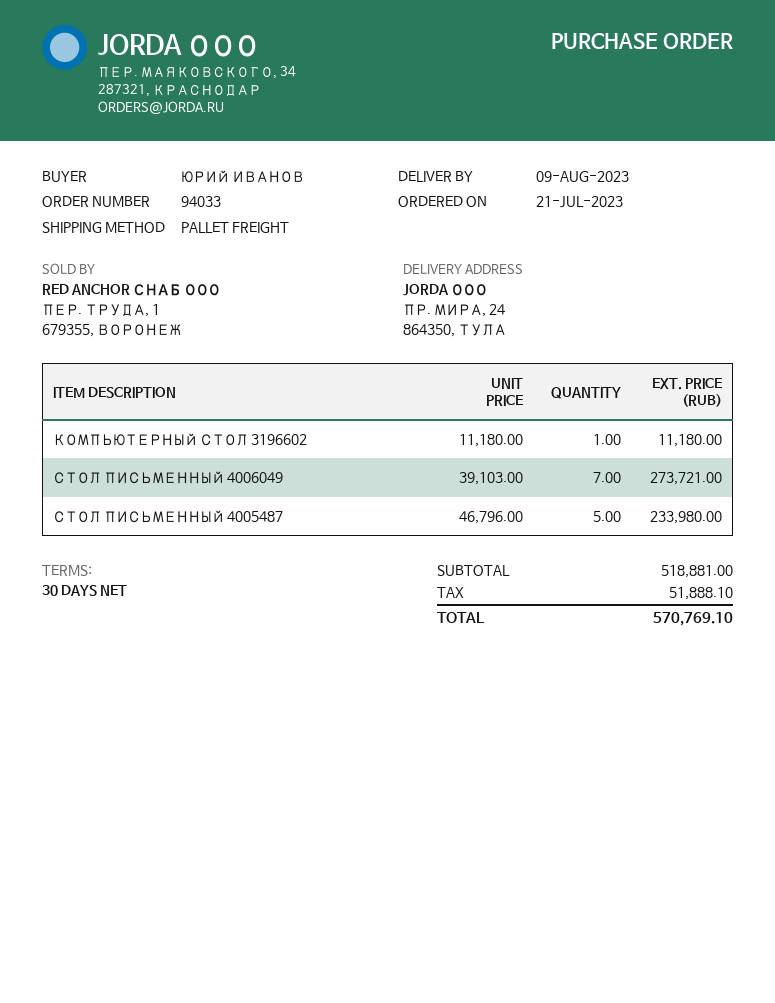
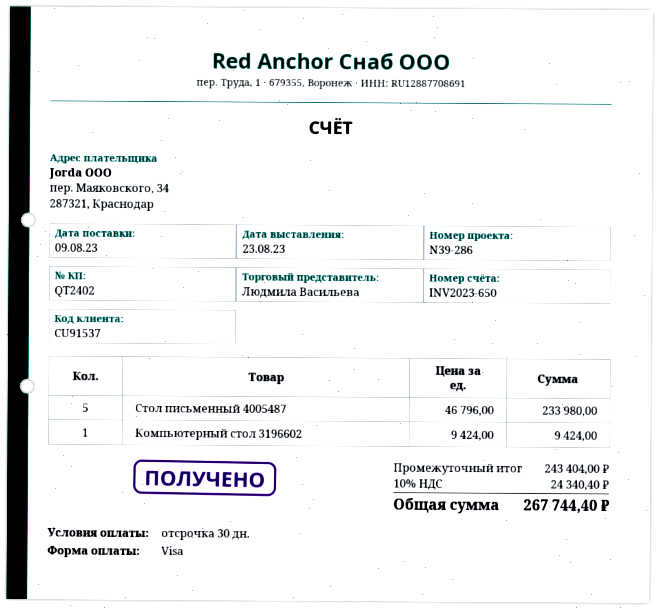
КОМПЬЮТЕРНЫЙ СТОЛ 3196602: 1 x 11180.00 = 11180.00 -> 1 x 9424.00 = 9424.00
СТОЛ ПИСЬМЕННЫЙ 4006049: 7 x 39103.00 = 273721.00 -> none
subtotal: 518881.00 -> 243404.00
tax: 51888.10 -> 24340.40
total: 570769.10 -> 267744.40

